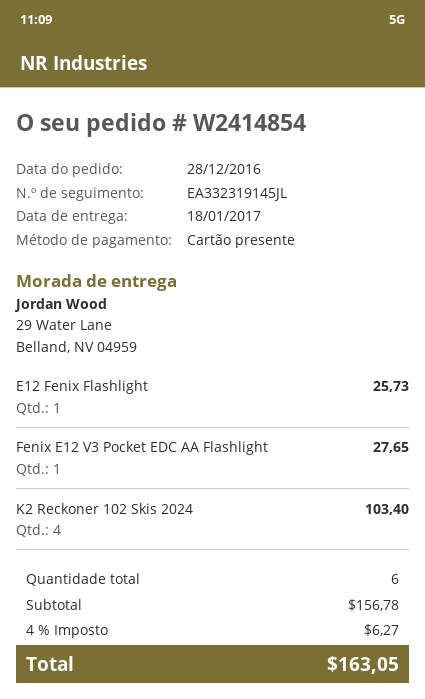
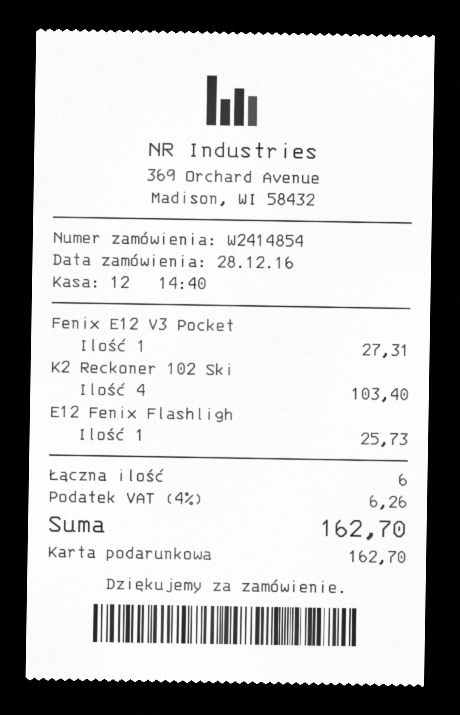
Fenix E12 V3 Pocket EDC AA Flashlight: 1 for 27.65 -> 1 for 27.31
tax: 4% = 6.27 -> 4% = 6.26
total: 163.05 -> 162.70

